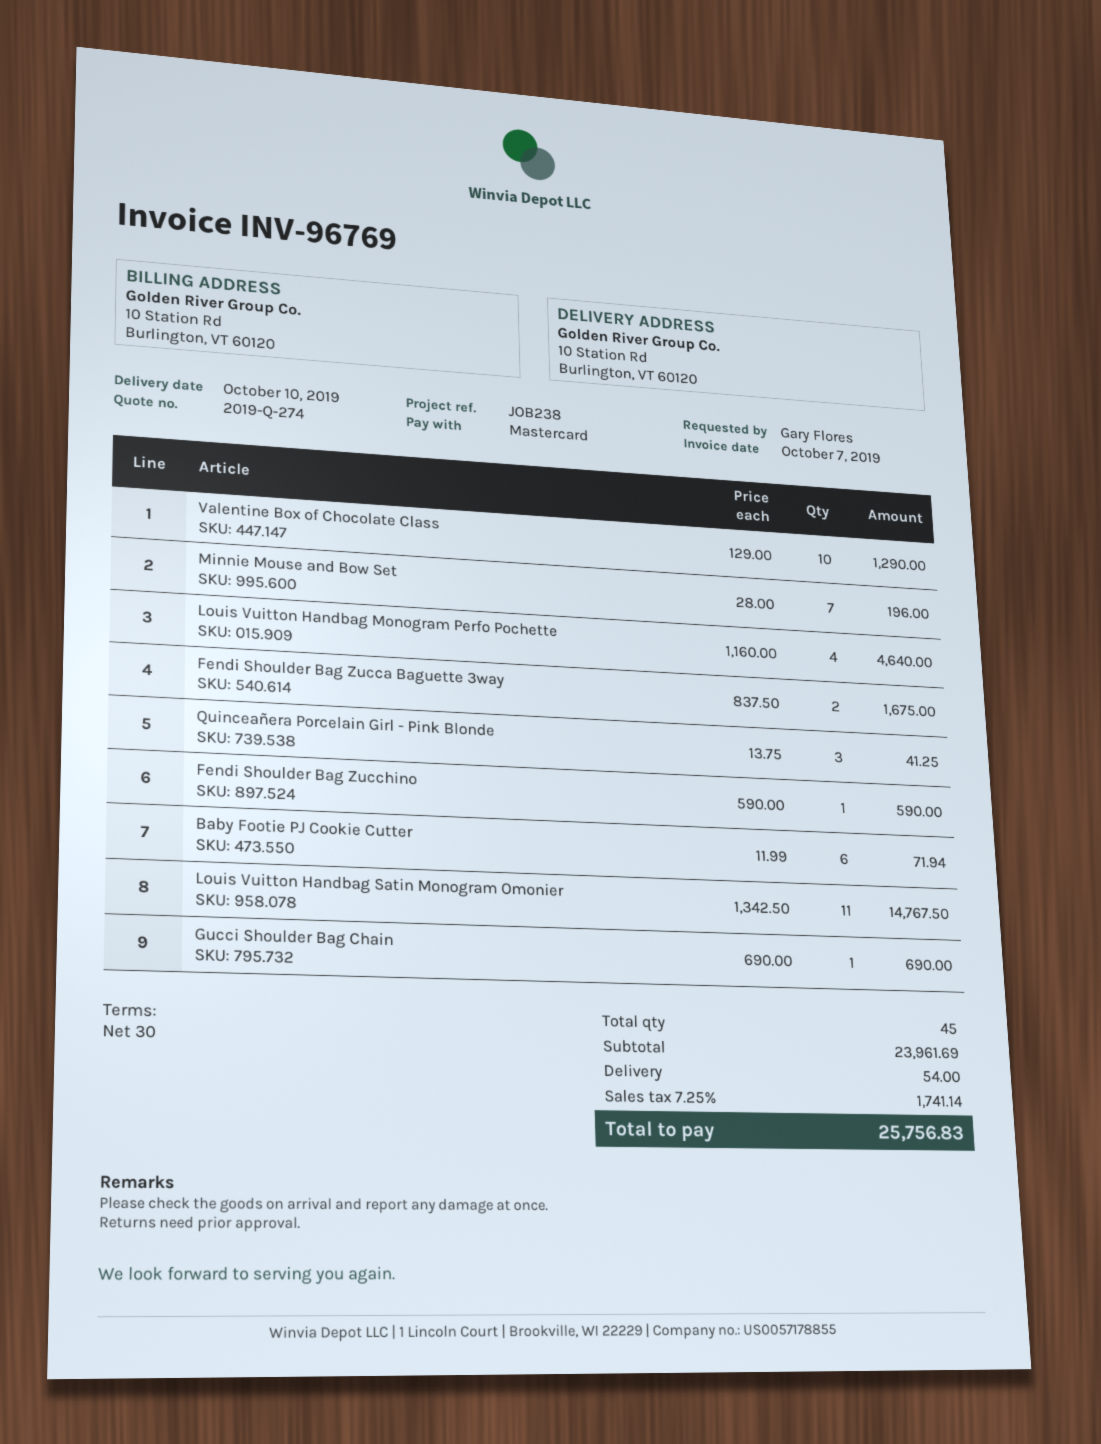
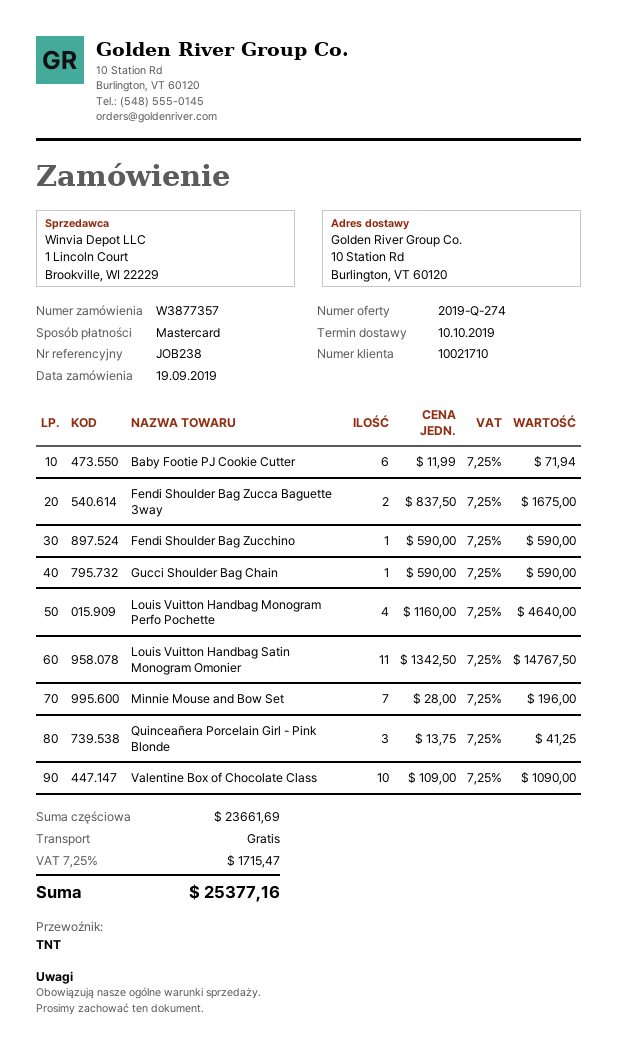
Valentine Box of Chocolate Class: 10 x 129.00 = 1290.00 -> 10 x 109.00 = 1090.00
Gucci Shoulder Bag Chain: 1 x 690.00 = 690.00 -> 1 x 590.00 = 590.00
subtotal: 23961.69 -> 23661.69
shipping: 54.00 -> 0.00
tax: 7.25% = 1741.14 -> 7.25% = 1715.47
total: 25756.83 -> 25377.16

